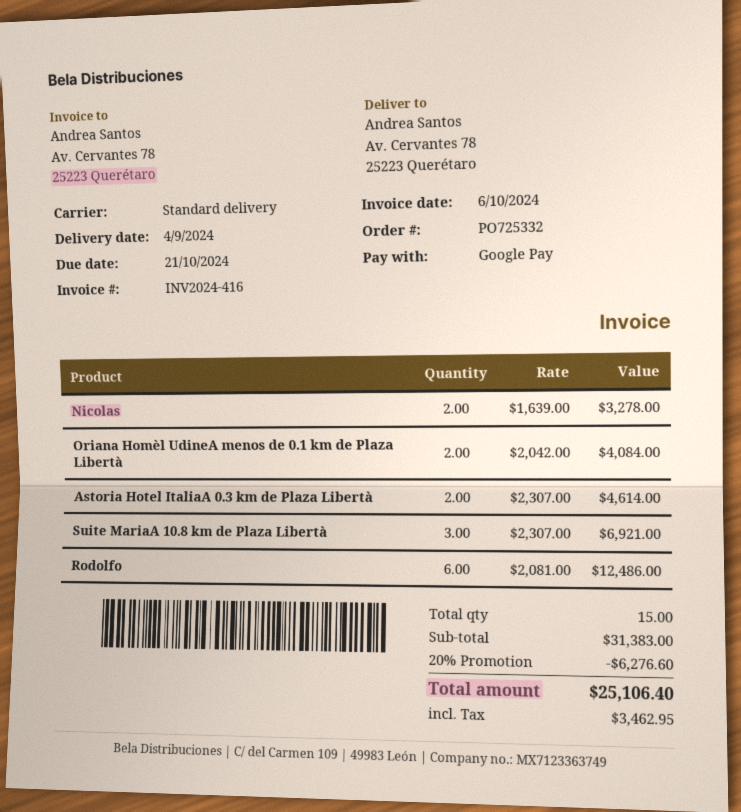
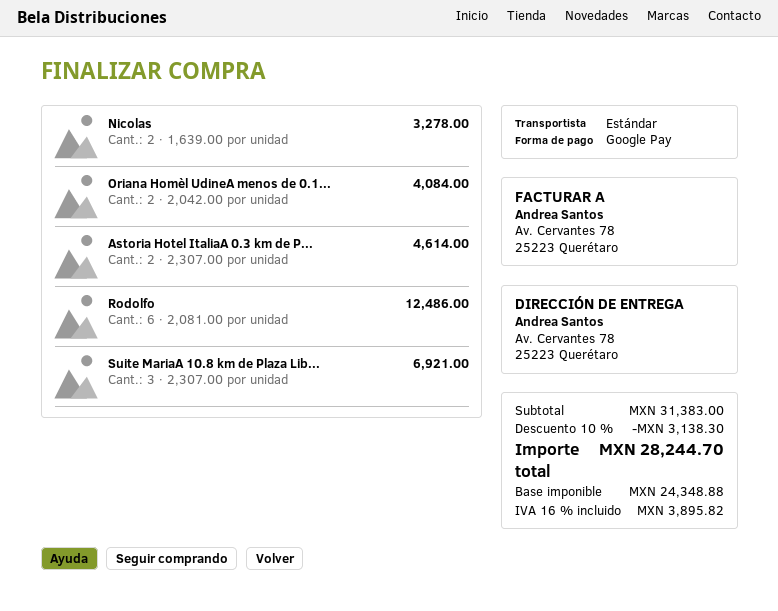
discount: 20% = 6276.60 -> 10% = 3138.30
tax: 3462.95 -> 3895.82
total: 25106.40 -> 28244.70

